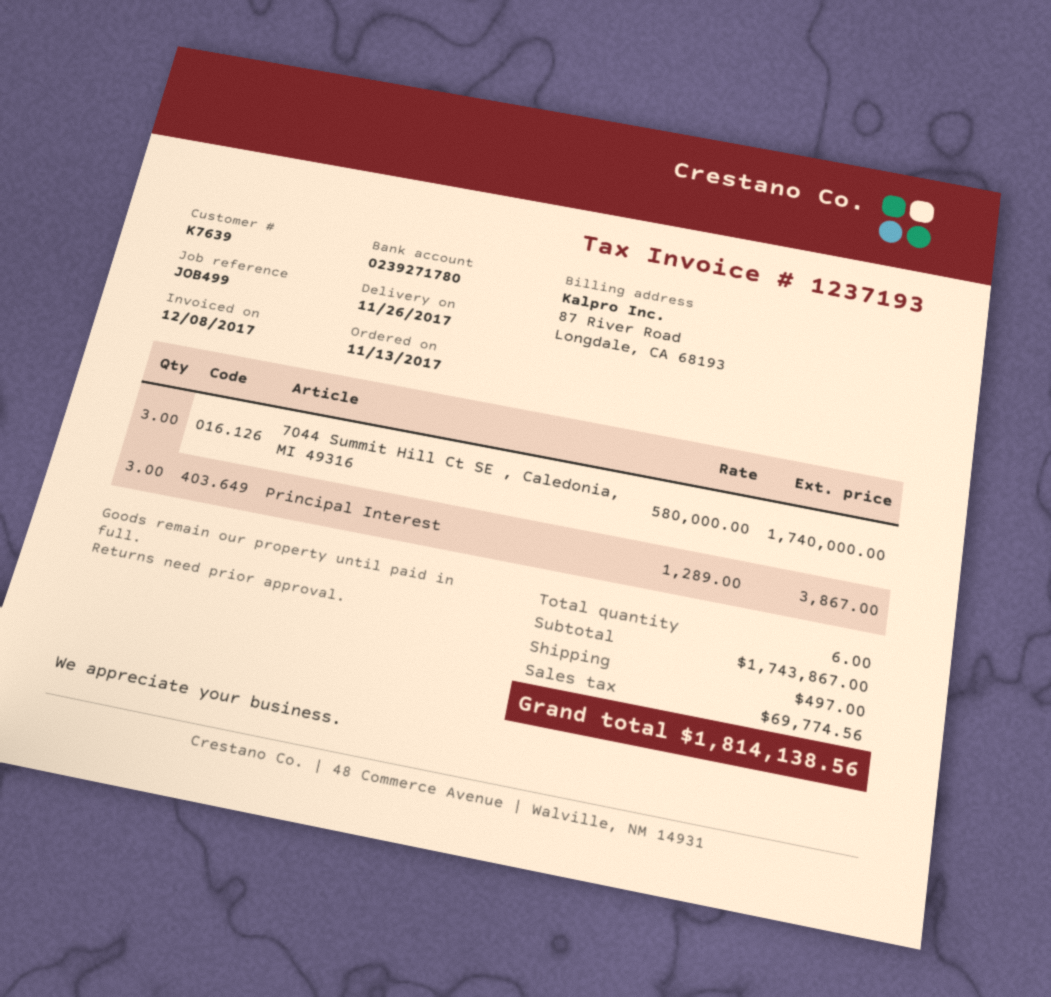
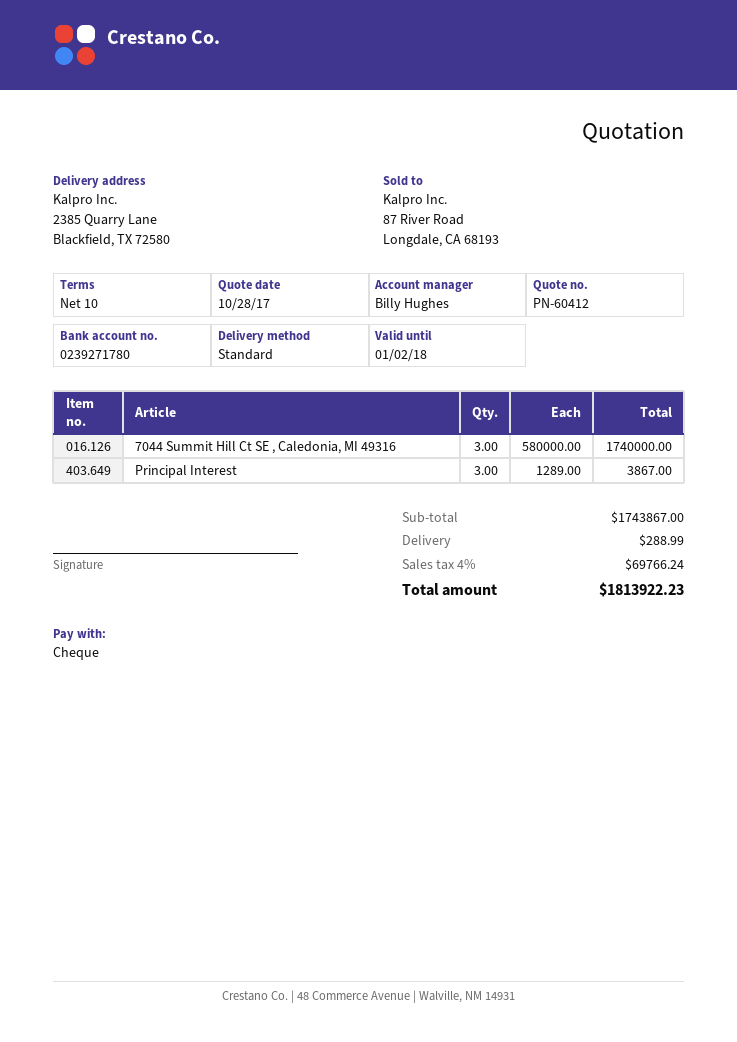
shipping: 497.00 -> 288.99
tax: 69774.56 -> 69766.24
total: 1814138.56 -> 1813922.23

